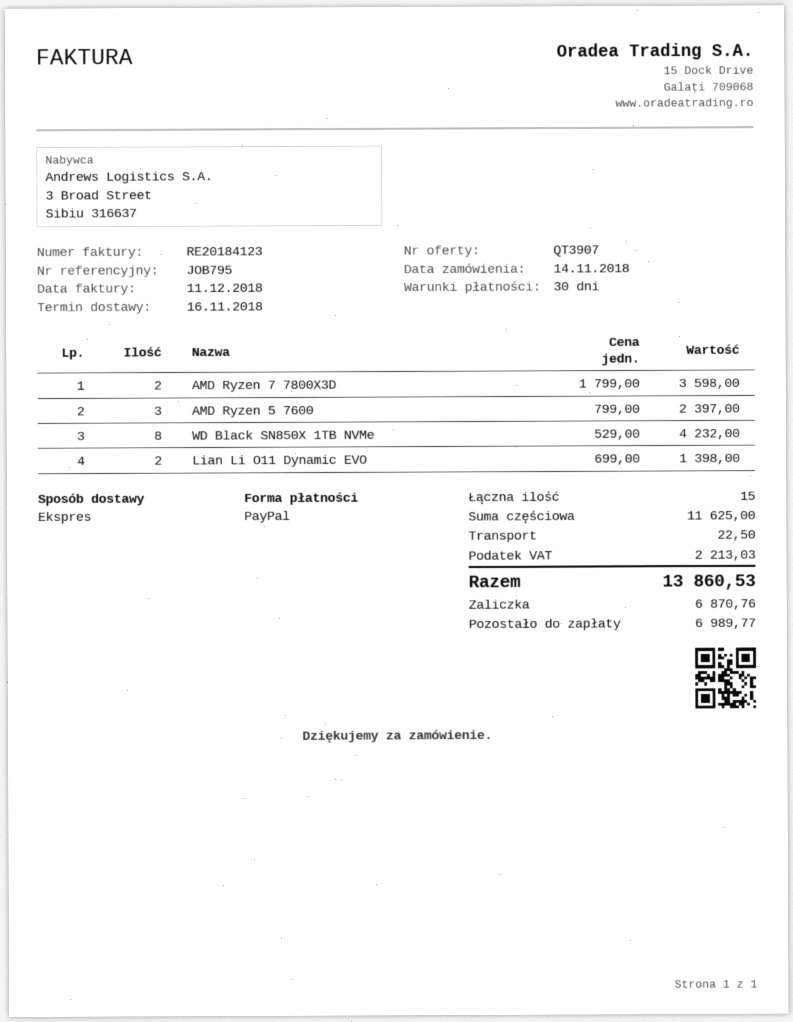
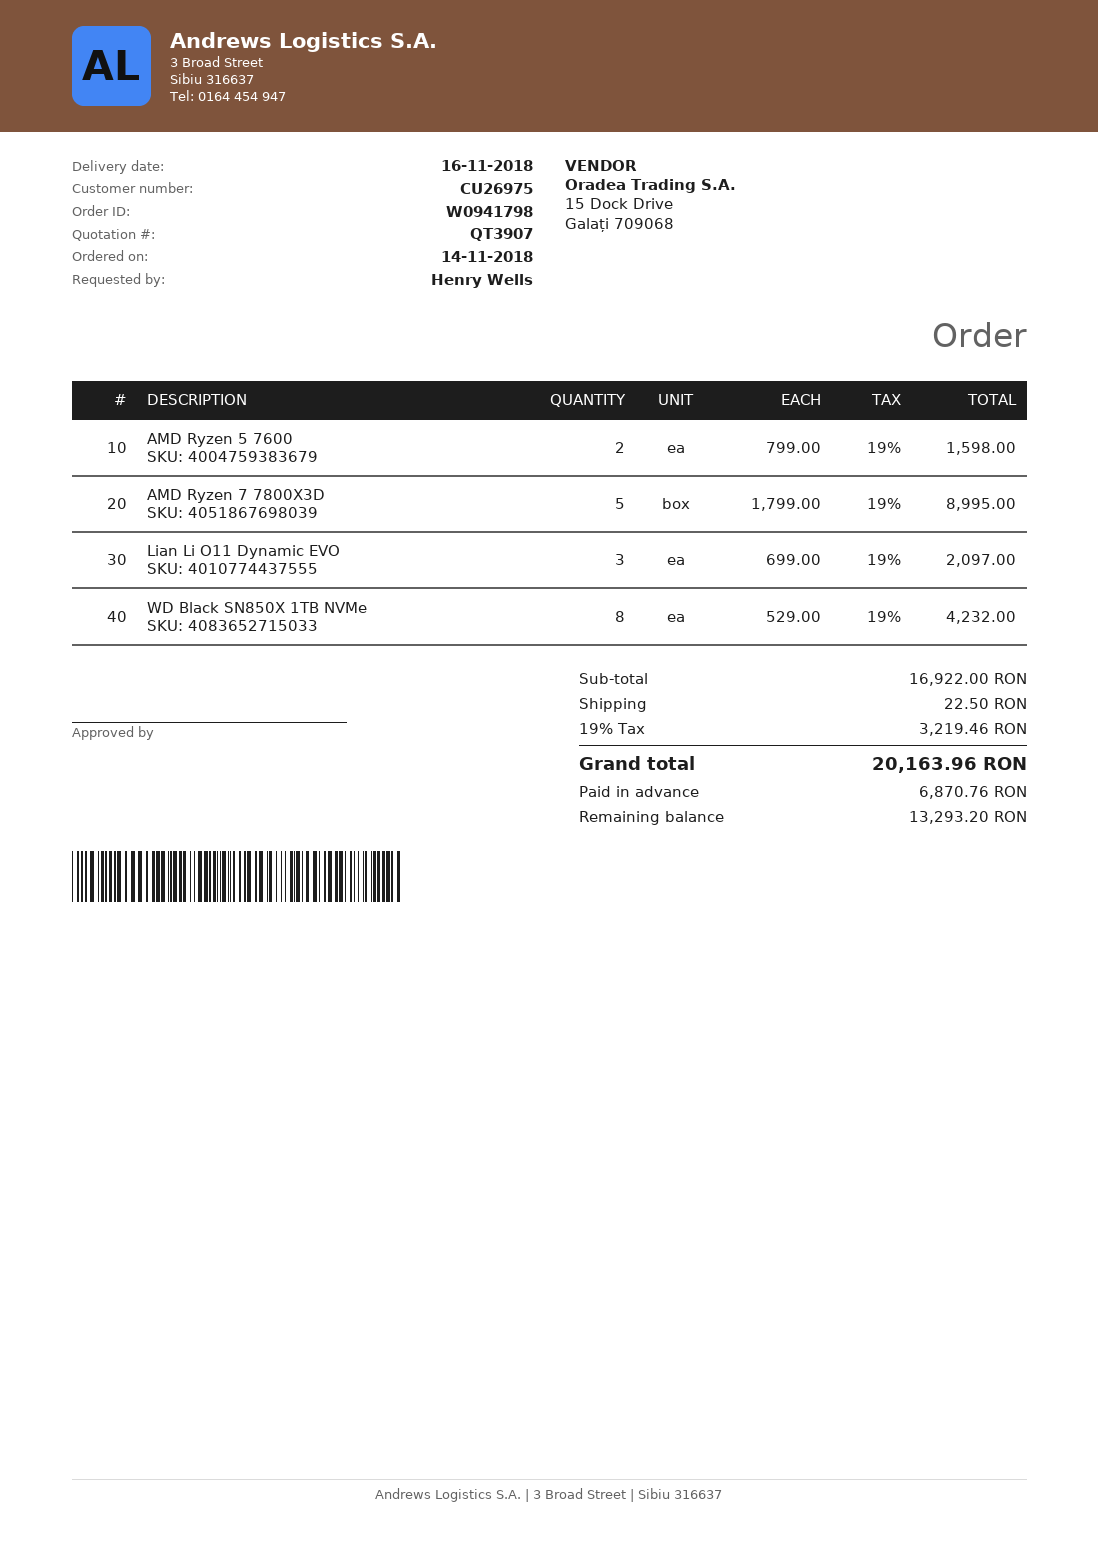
AMD Ryzen 7 7800X3D: 2 x 1799.00 = 3598.00 -> 5 x 1799.00 = 8995.00
AMD Ryzen 5 7600: 3 x 799.00 = 2397.00 -> 2 x 799.00 = 1598.00
Lian Li O11 Dynamic EVO: 2 x 699.00 = 1398.00 -> 3 x 699.00 = 2097.00
subtotal: 11625.00 -> 16922.00
tax: 2213.03 -> 3219.46
total: 13860.53 -> 20163.96
balance: 6989.77 -> 13293.20

